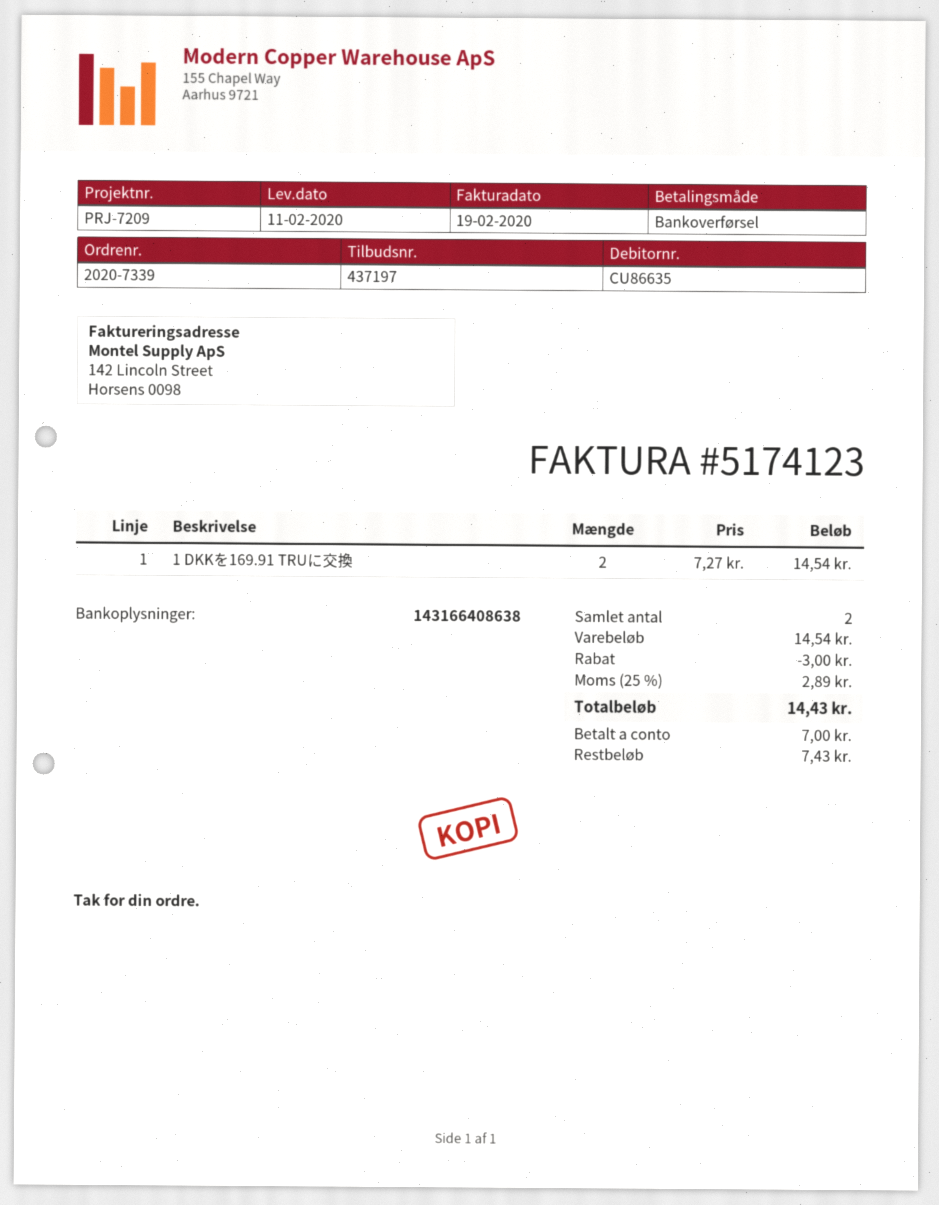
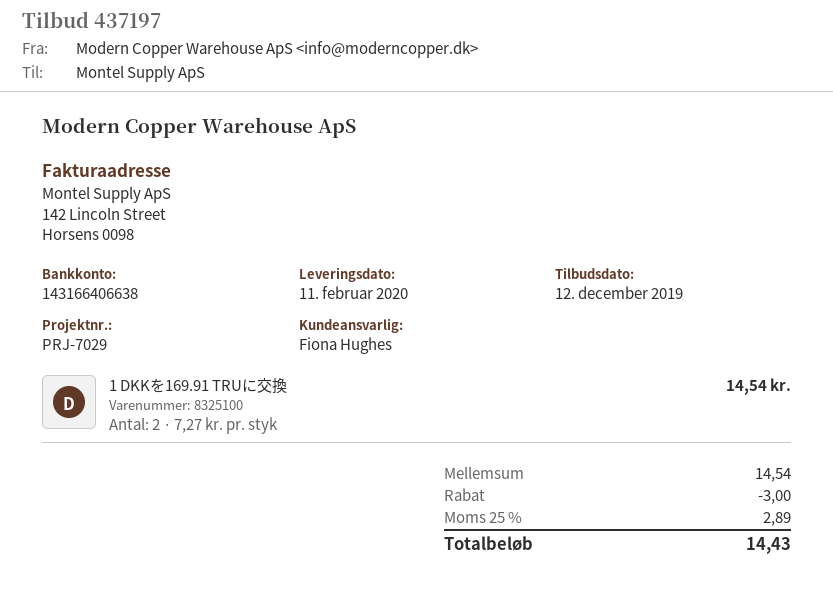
reference: PRJ-7209 -> PRJ-7029
bank account: 143166408638 -> 143166406638

